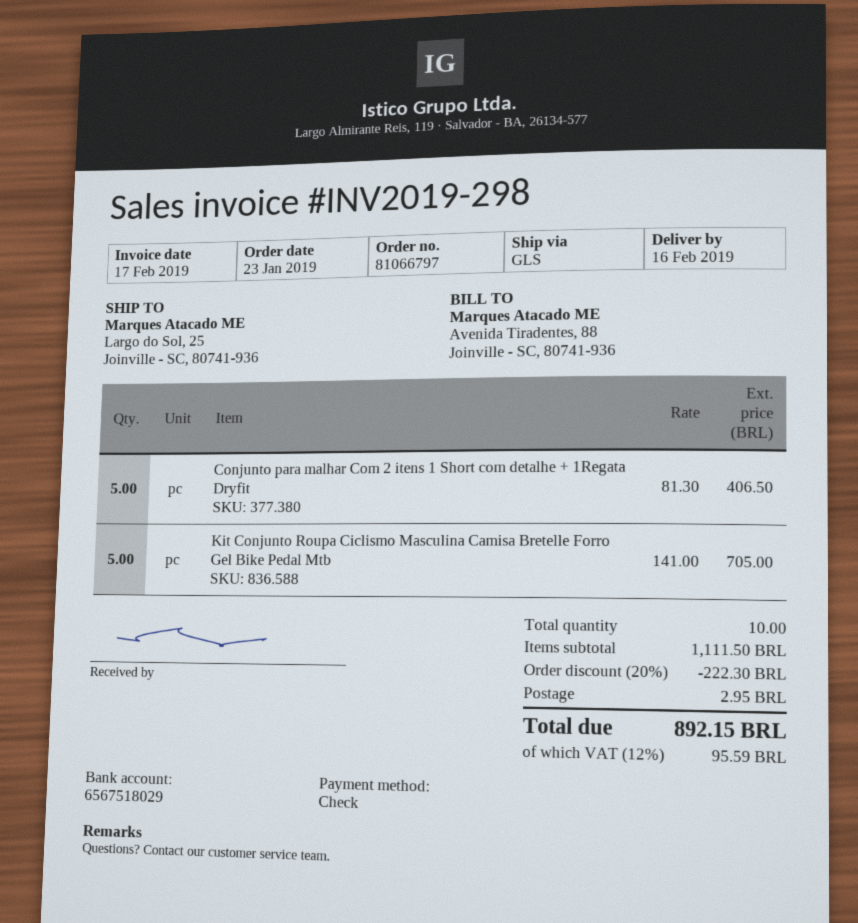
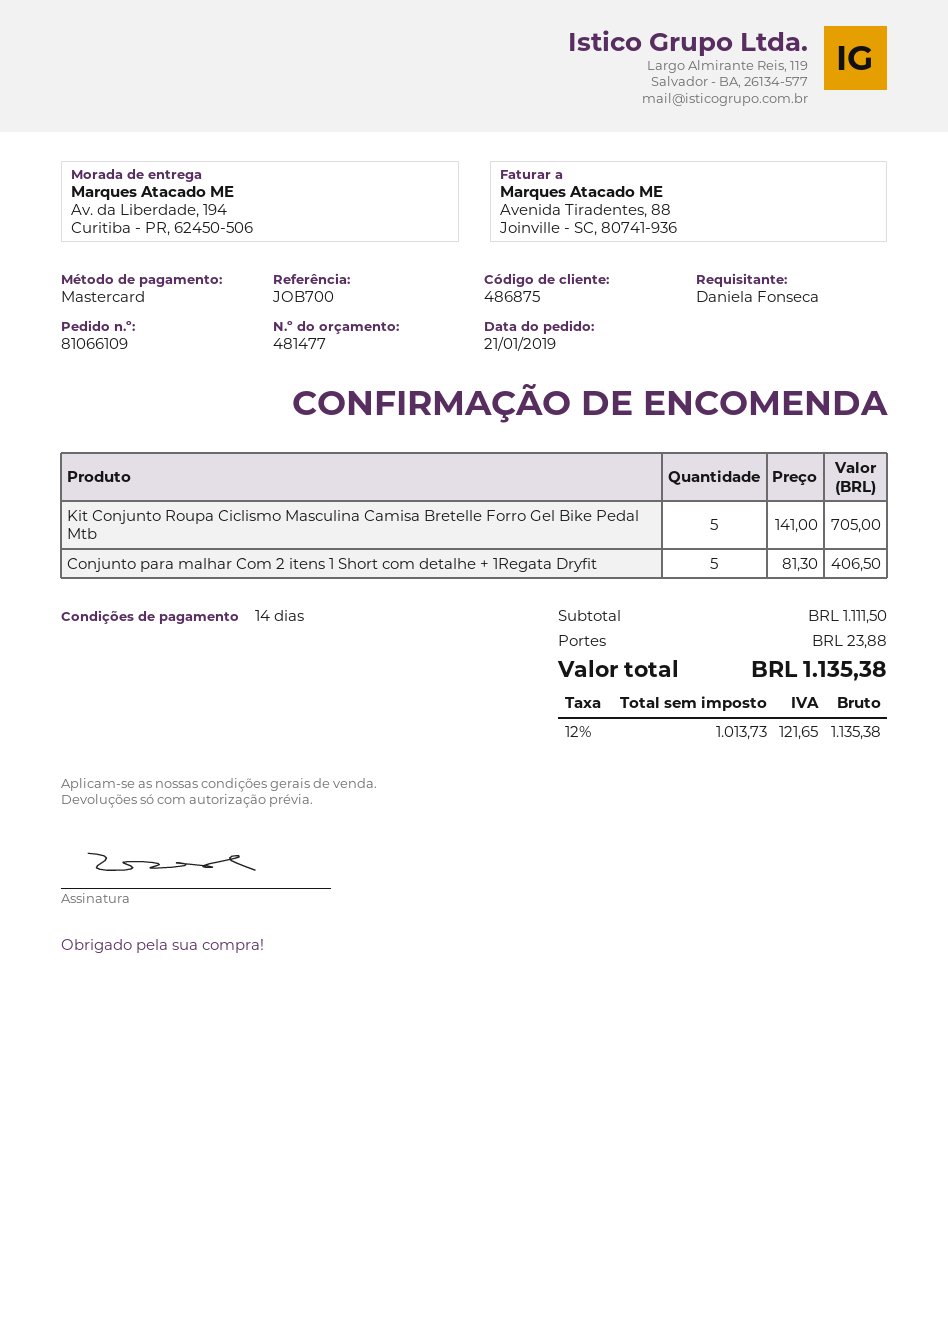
order number: 81066797 -> 81066109
order date: 2019-01-23 -> 2019-01-21
payment method: cheque -> Mastercard
ship to: Largo do Sol, 25, Joinville - SC, 80741-936 -> Av. da Liberdade, 194, Curitiba - PR, 62450-506
discount: 20% = 222.30 -> none
shipping: 2.95 -> 23.88
tax: 12% = 95.59 -> 12% = 121.65
total: 892.15 -> 1135.38

